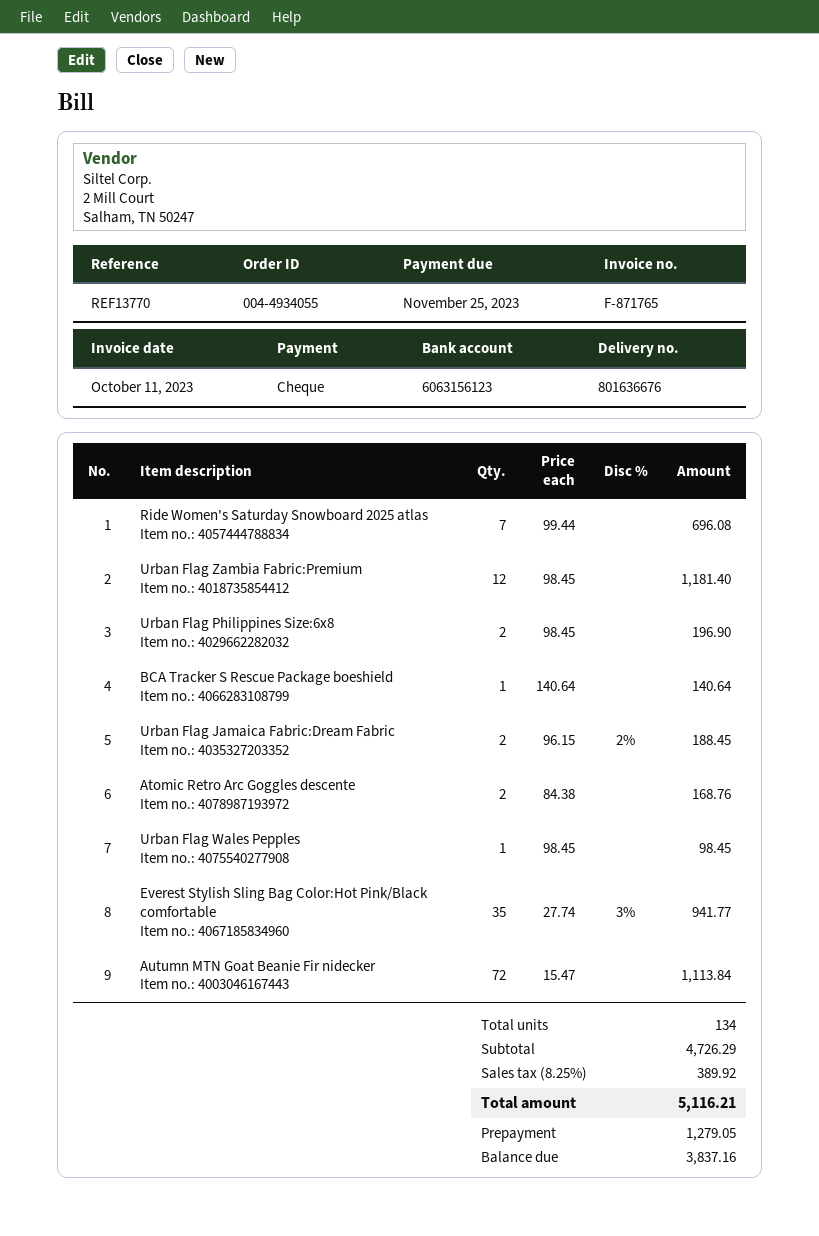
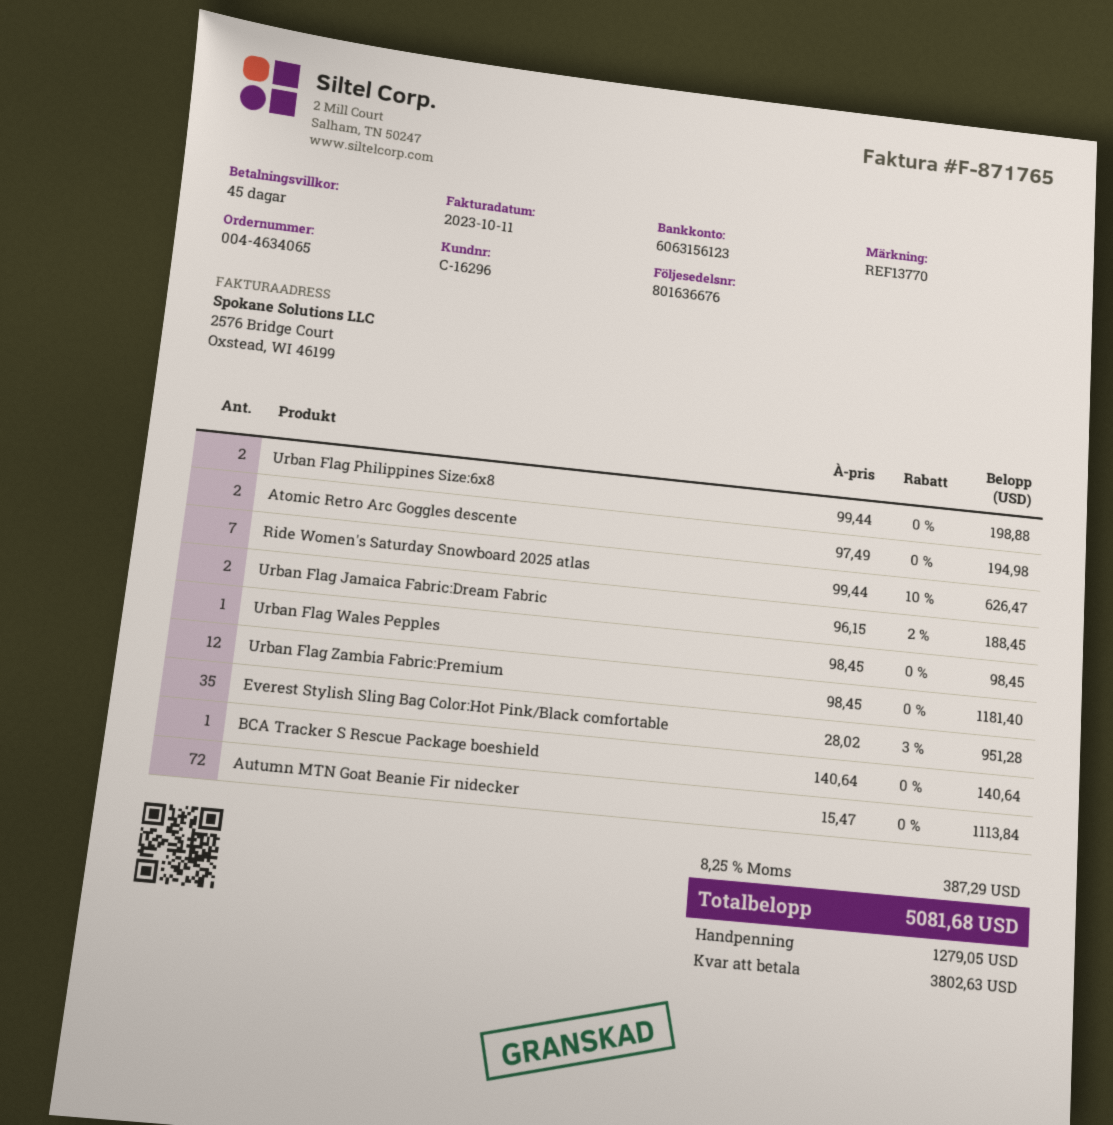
order number: 004-4934055 -> 004-4634065
Ride Women's Saturday Snowboard 2025 atlas: 7 x 99.44 = 696.08 -> 7 x 99.44 - 10% = 626.47
Urban Flag Philippines Size:6x8: 2 x 98.45 = 196.90 -> 2 x 99.44 = 198.88
Atomic Retro Arc Goggles descente: 2 x 84.38 = 168.76 -> 2 x 97.49 = 194.98
Everest Stylish Sling Bag Color:Hot Pink/Black comfortable: 35 x 27.74 - 3% = 941.77 -> 35 x 28.02 - 3% = 951.28
tax: 8.25% = 389.92 -> 8.25% = 387.29
total: 5116.21 -> 5081.68
balance: 3837.16 -> 3802.63

